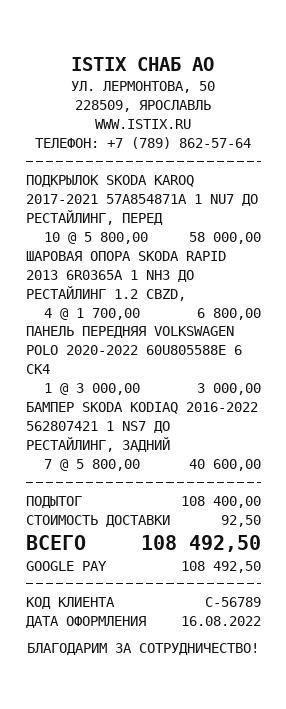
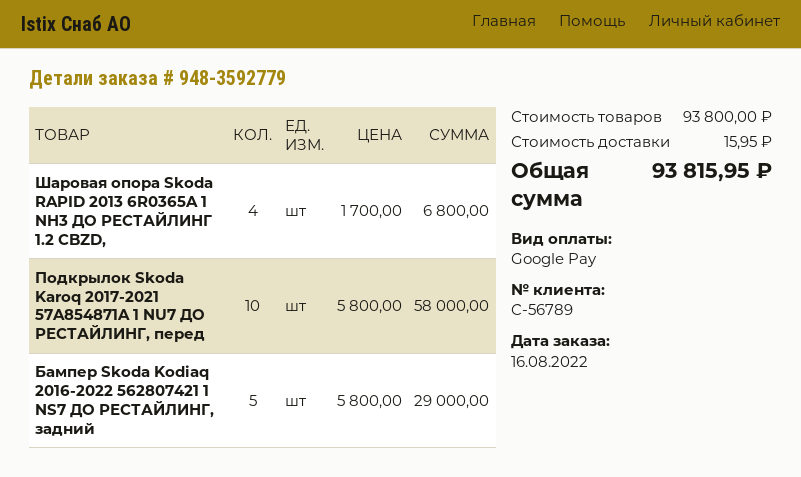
ПАНЕЛЬ ПЕРЕДНЯЯ VOLKSWAGEN POLO 2020-2022 60U805588E 6 CK4: 1 x 3000.00 = 3000.00 -> none
БАМПЕР SKODA KODIAQ 2016-2022 562807421 1 NS7 ДО РЕСТАЙЛИНГ, ЗАДНИЙ: 7 x 5800.00 = 40600.00 -> 5 x 5800.00 = 29000.00
subtotal: 108400.00 -> 93800.00
shipping: 92.50 -> 15.95
total: 108492.50 -> 93815.95

